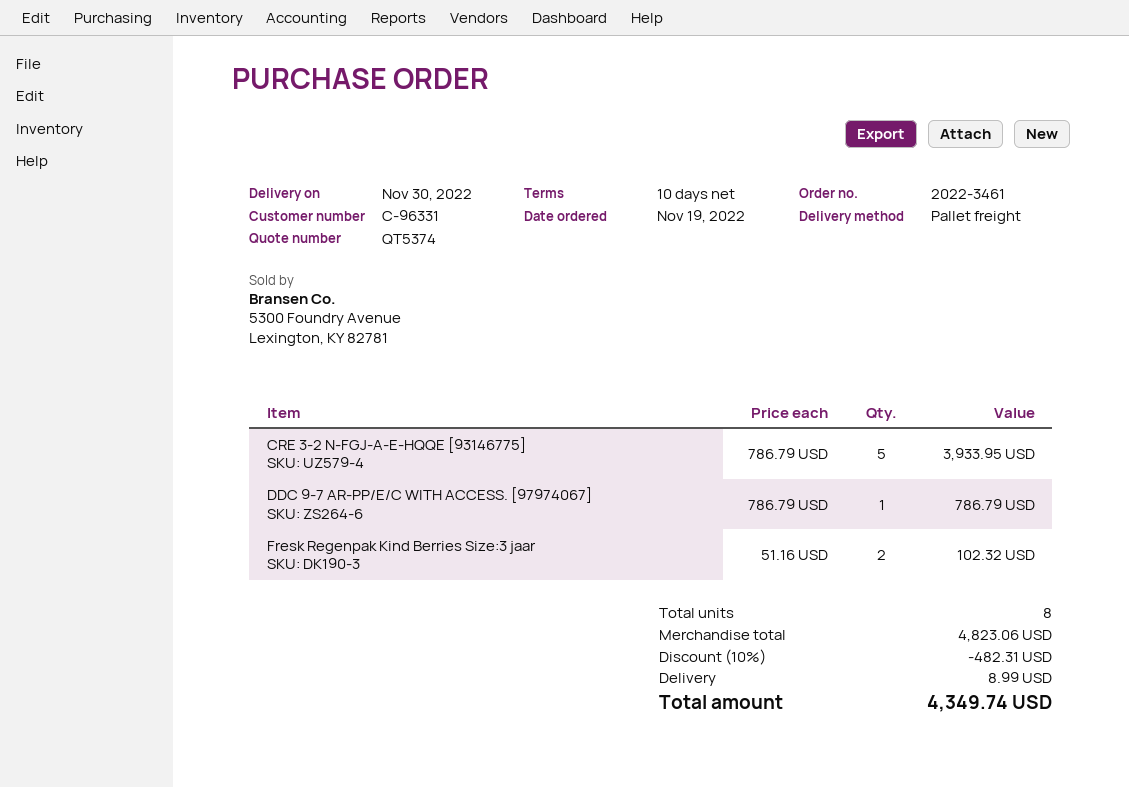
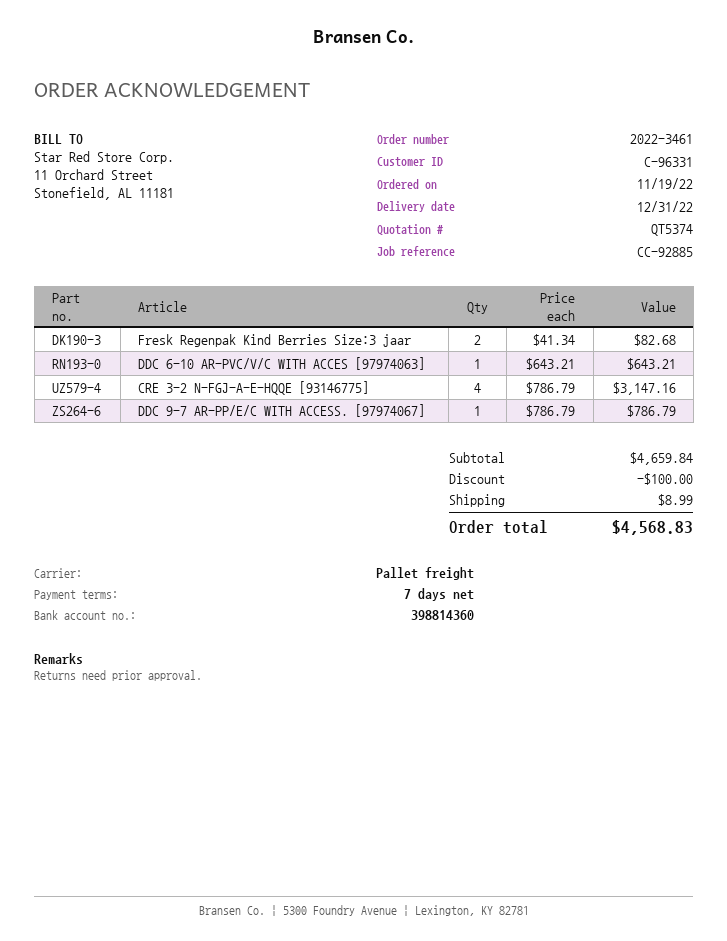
delivery date: 2022-11-30 -> 2022-12-31
payment terms: 10 days -> 7 days
CRE 3-2 N-FGJ-A-E-HQQE [93146775]: 5 x 786.79 = 3933.95 -> 4 x 786.79 = 3147.16
Fresk Regenpak Kind Berries Size:3 jaar: 2 x 51.16 = 102.32 -> 2 x 41.34 = 82.68
DDC 6-10 AR-PVC/V/C WITH ACCES [97974063]: none -> 1 x 643.21 = 643.21
subtotal: 4823.06 -> 4659.84
discount: 482.31 -> 100.00
total: 4349.74 -> 4568.83

